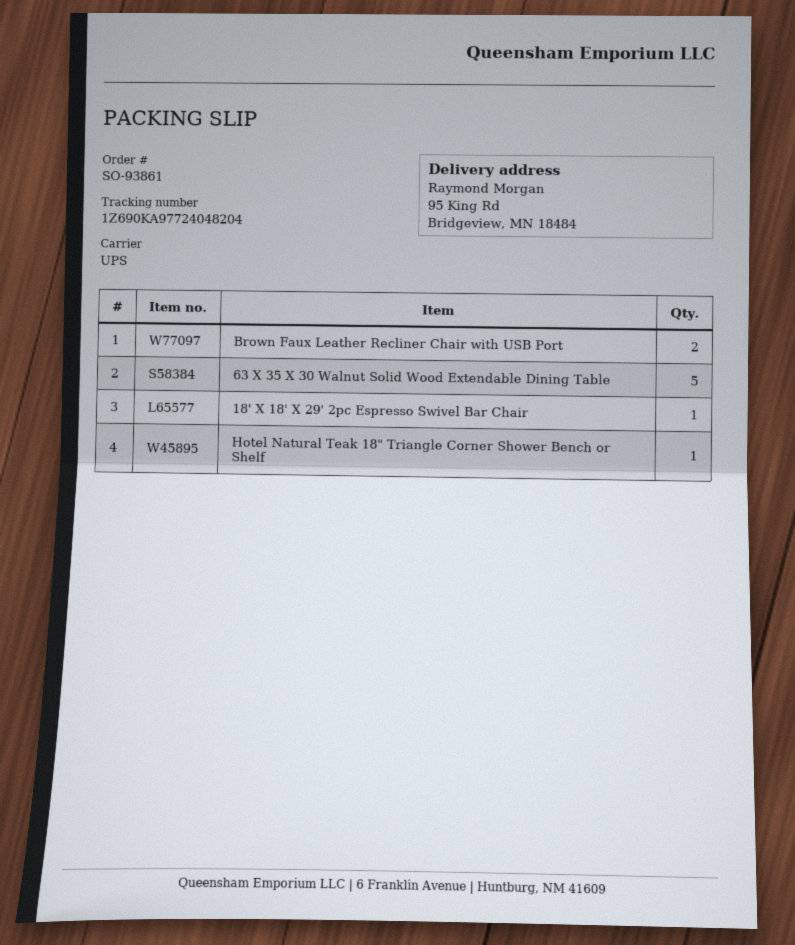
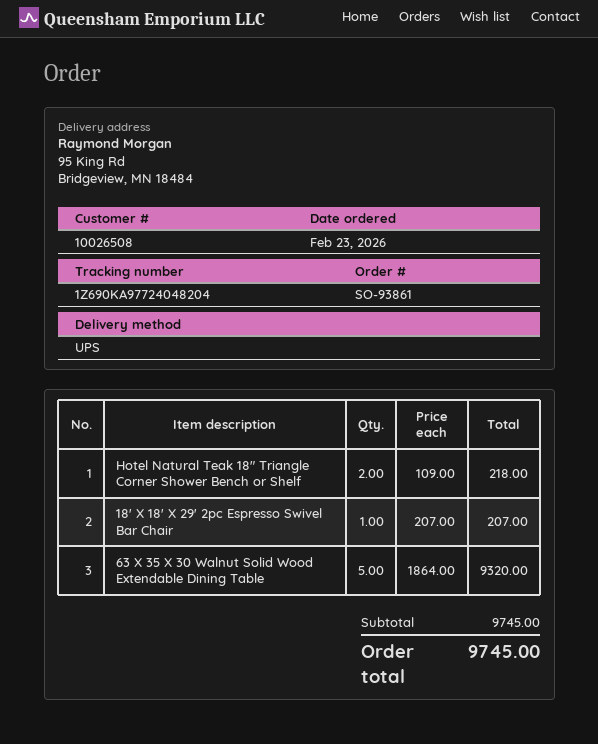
Brown Faux Leather Recliner Chair with USB Port: 2 -> none
Hotel Natural Teak 18" Triangle Corner Shower Bench or Shelf: 1 -> 2

